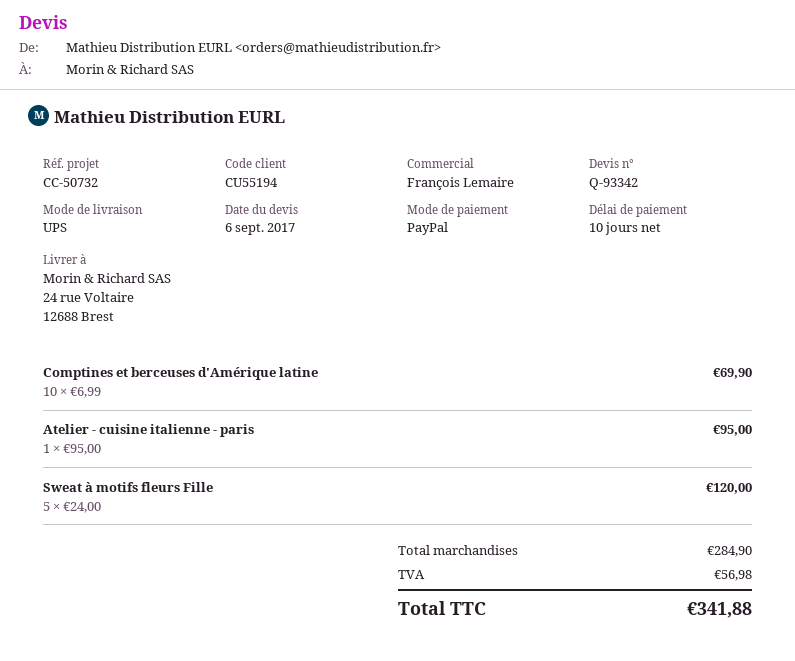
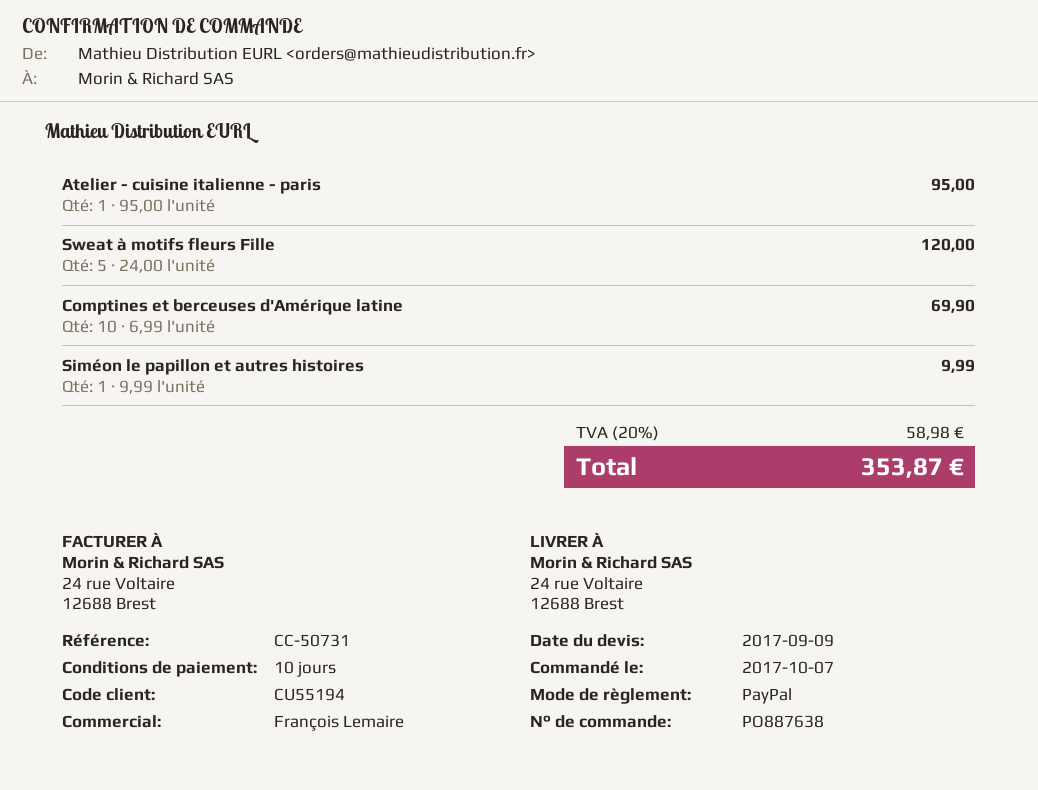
quote date: 2017-09-06 -> 2017-09-09
reference: CC-50732 -> CC-50731
Siméon le papillon et autres histoires: none -> 1 x 9.99 = 9.99
tax: 56.98 -> 58.98
total: 341.88 -> 353.87

